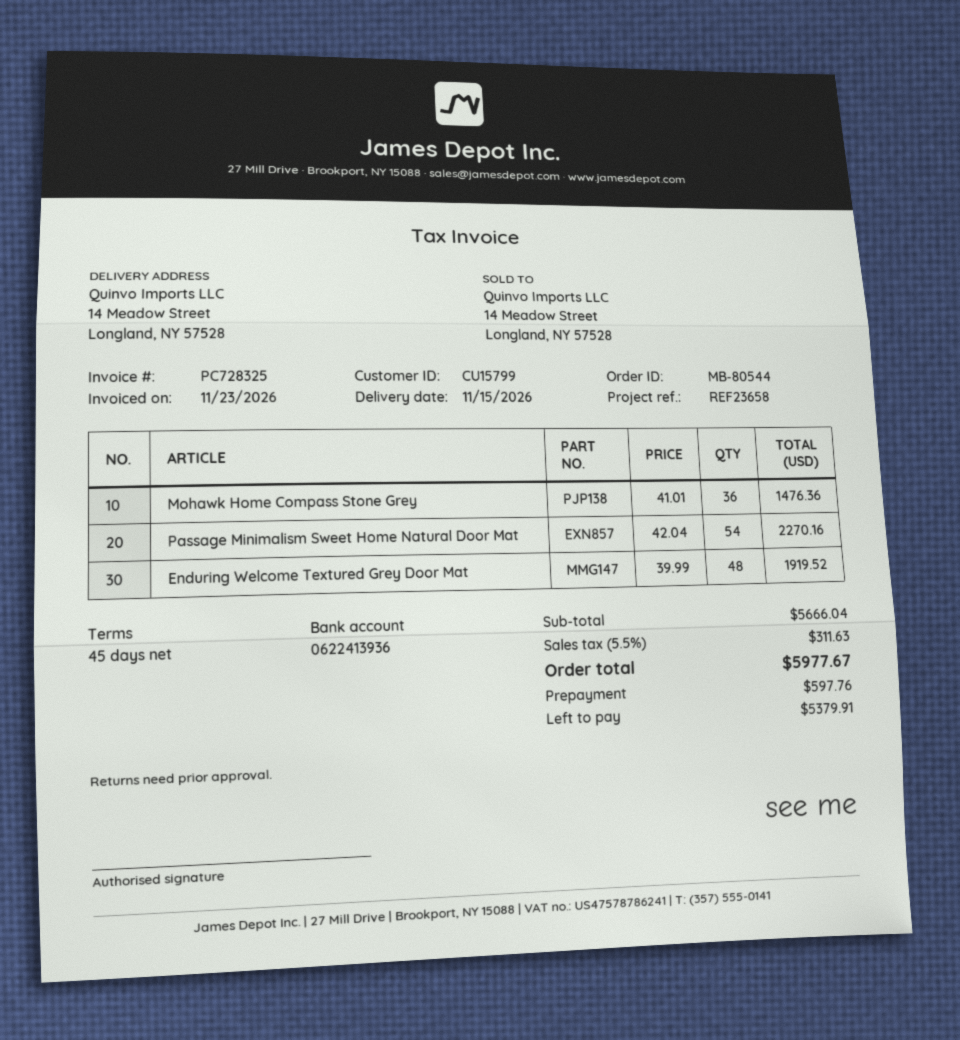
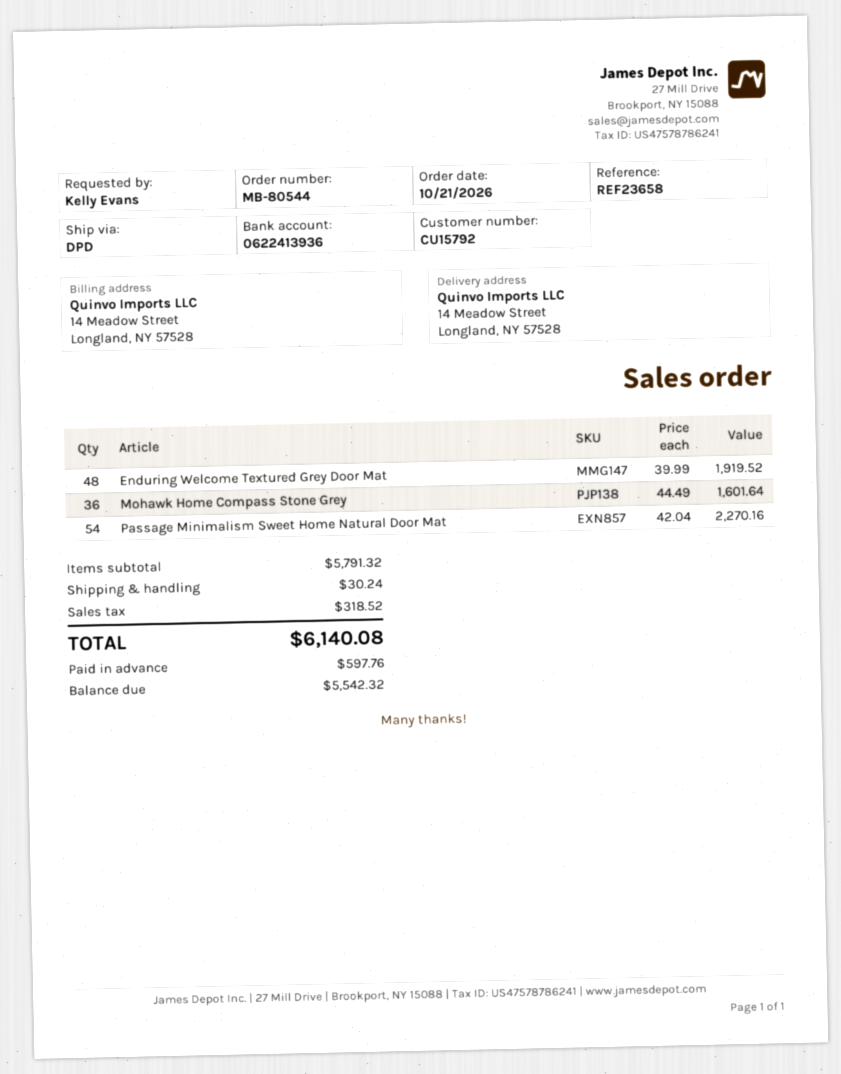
customer number: CU15799 -> CU15792
Mohawk Home Compass Stone Grey: 36 x 41.01 = 1476.36 -> 36 x 44.49 = 1601.64
subtotal: 5666.04 -> 5791.32
shipping: none -> 30.24
tax: 311.63 -> 318.52
total: 5977.67 -> 6140.08
balance: 5379.91 -> 5542.32

